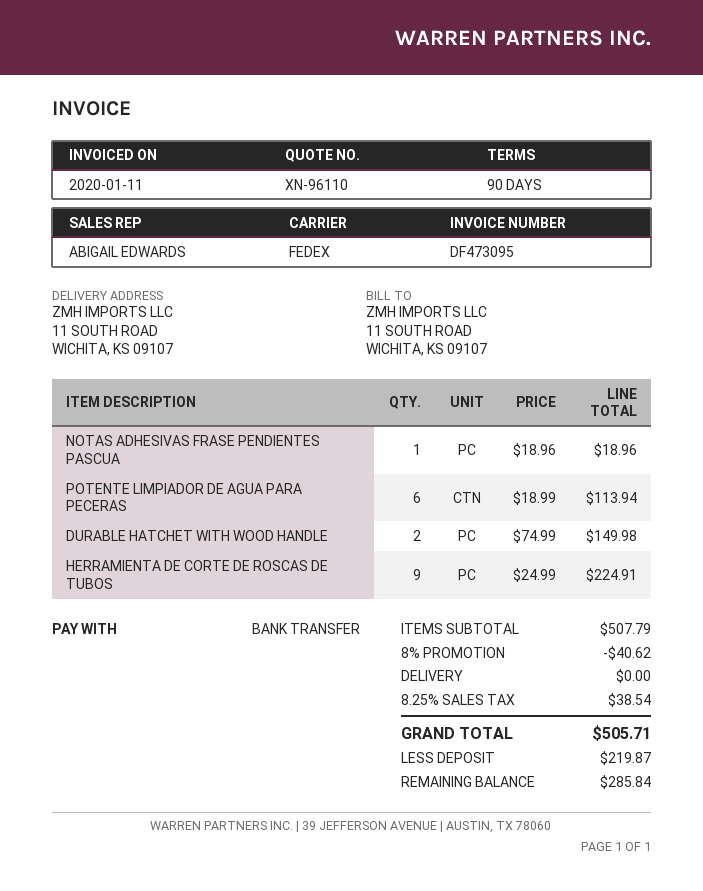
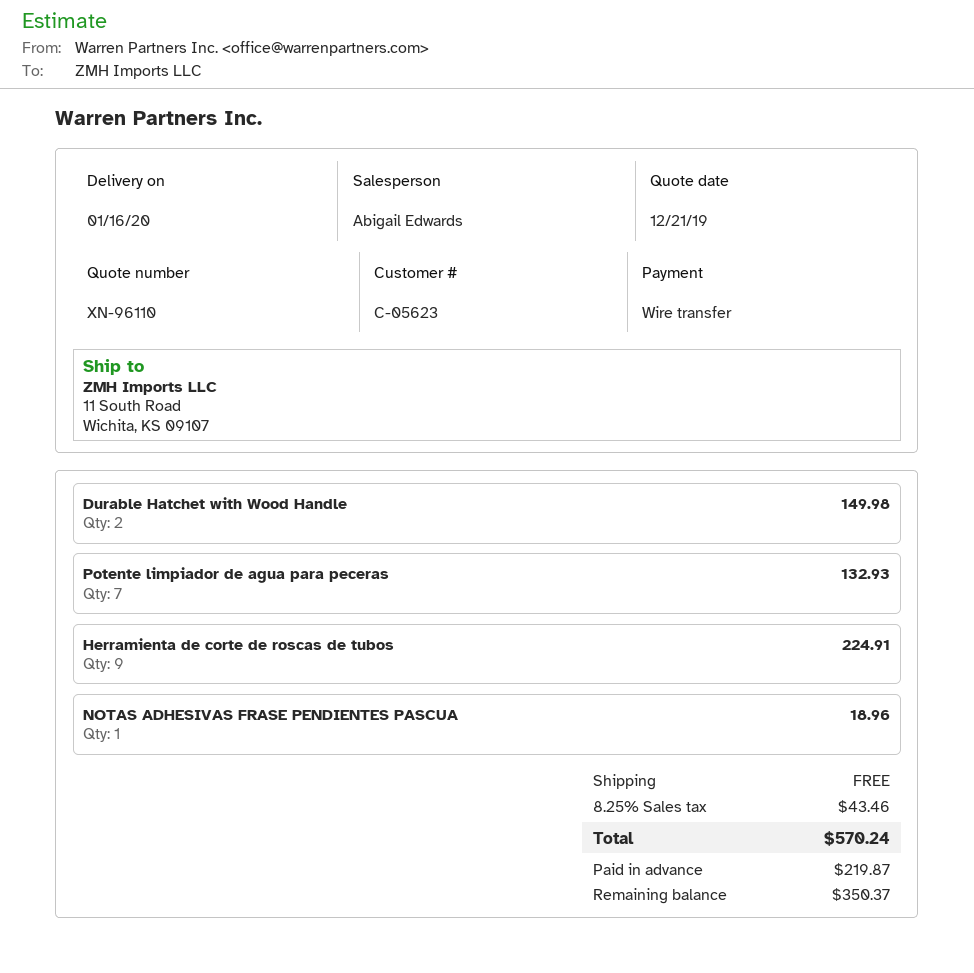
POTENTE LIMPIADOR DE AGUA PARA PECERAS: 6 for 113.94 -> 7 for 132.93
discount: 8% = 40.62 -> none
tax: 8.25% = 38.54 -> 8.25% = 43.46
total: 505.71 -> 570.24
balance: 285.84 -> 350.37

